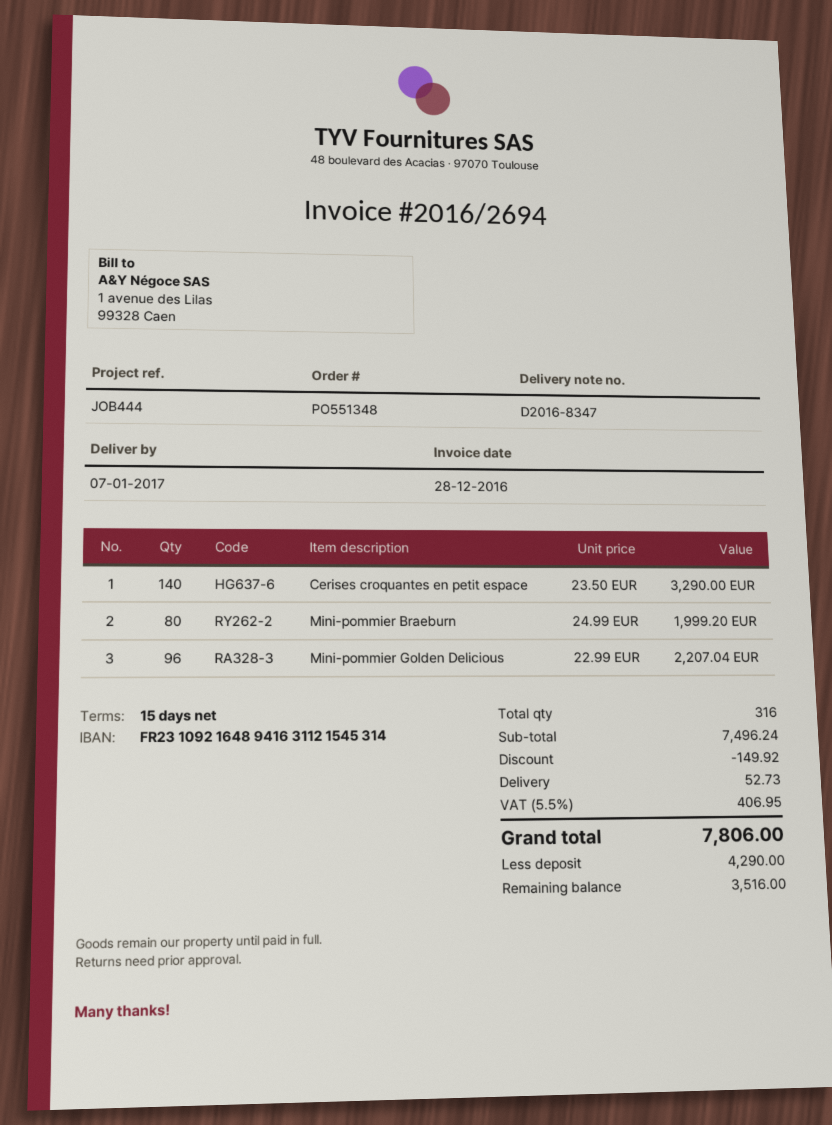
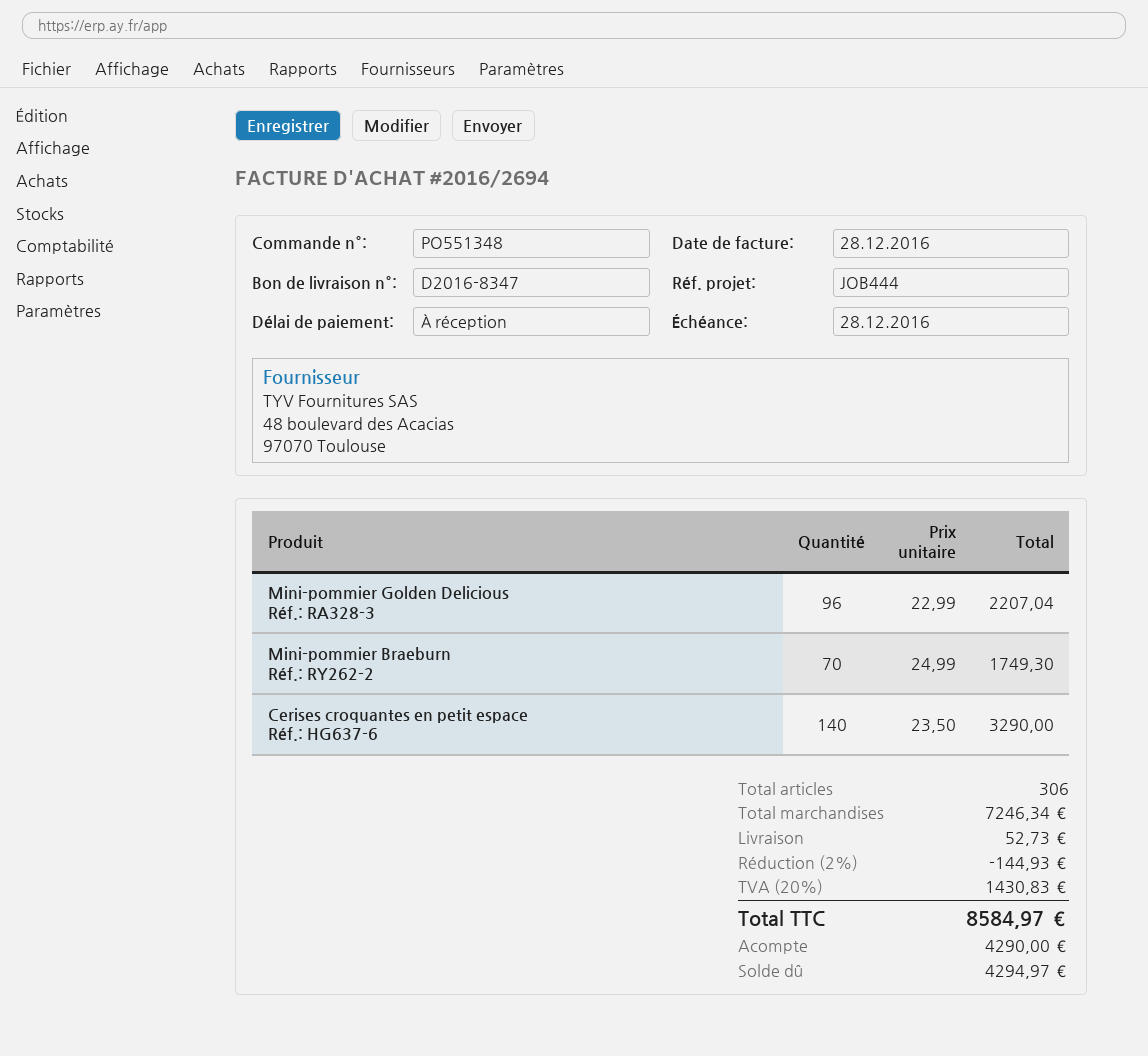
payment terms: 15 days -> on receipt
Mini-pommier Braeburn: 80 x 24.99 = 1999.20 -> 70 x 24.99 = 1749.30
total quantity: 316 -> 306
subtotal: 7496.24 -> 7246.34
discount: 149.92 -> 144.93
tax: 5.5% = 406.95 -> 20% = 1430.83
total: 7806.00 -> 8584.97
balance: 3516.00 -> 4294.97

